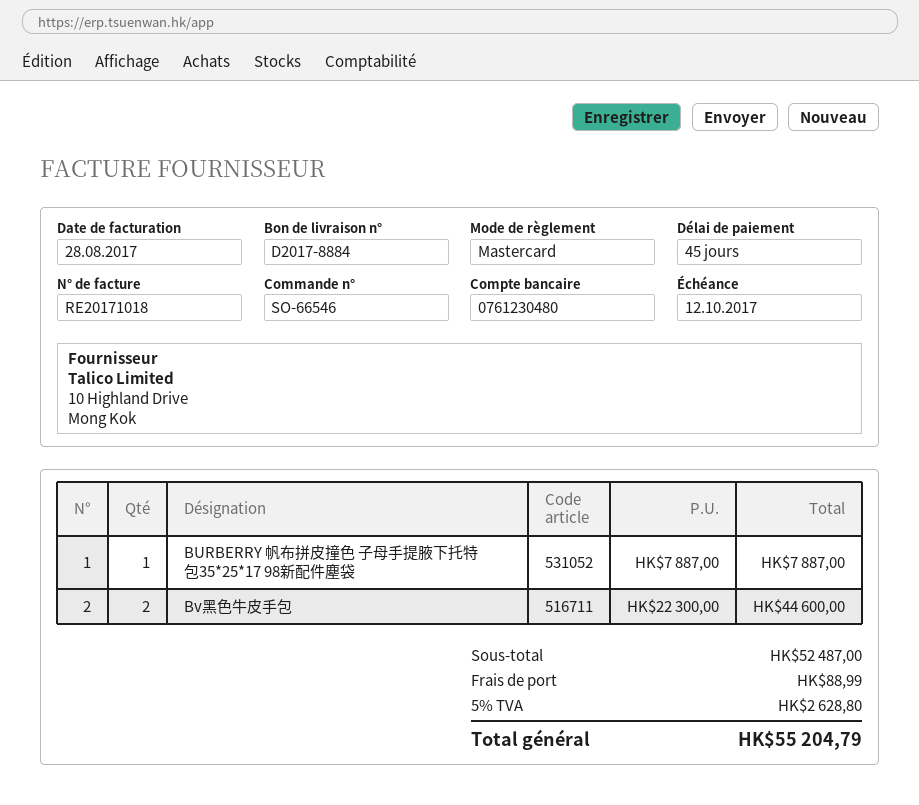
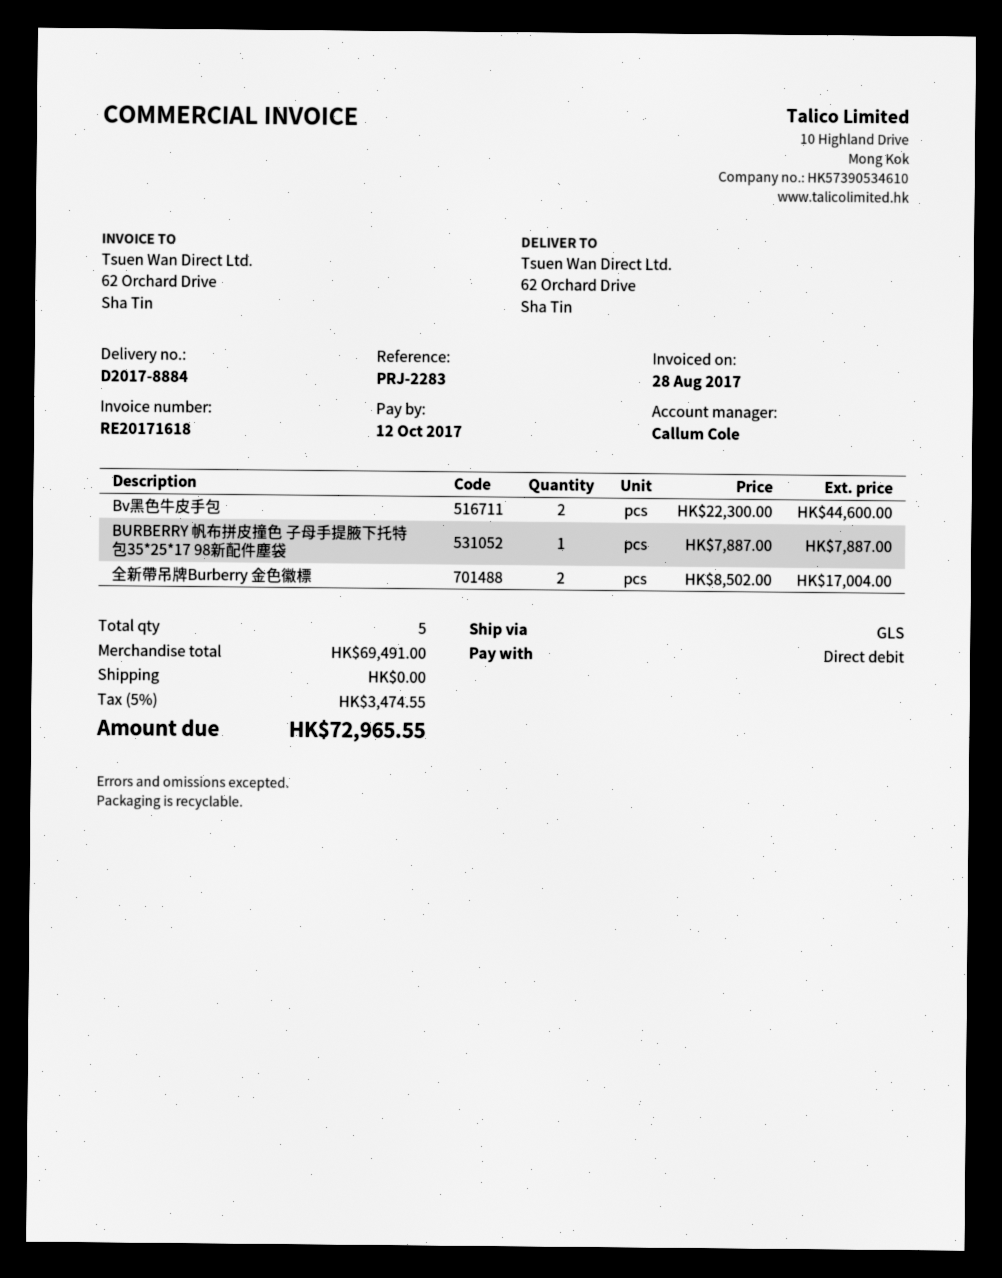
invoice number: RE20171018 -> RE20171618
payment method: Mastercard -> direct debit
全新帶吊牌Burberry 金色徽標: none -> 2 x 8502.00 = 17004.00
subtotal: 52487.00 -> 69491.00
shipping: 88.99 -> 0.00
tax: 5% = 2628.80 -> 5% = 3474.55
total: 55204.79 -> 72965.55

